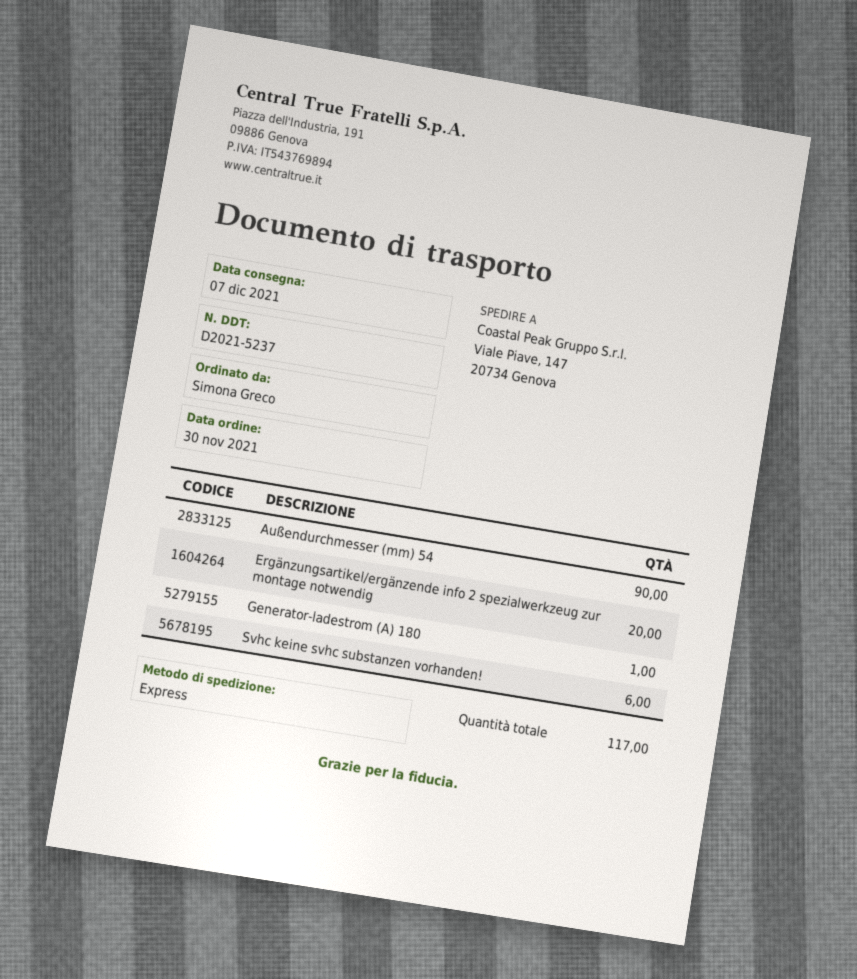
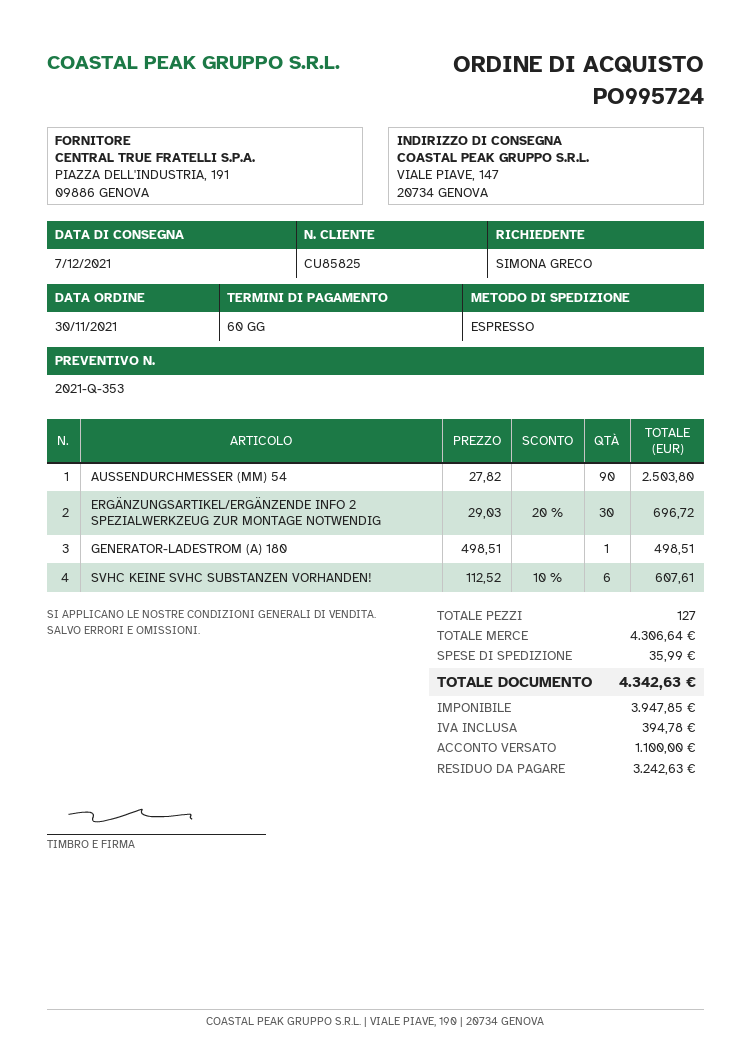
Ergänzungsartikel/ergänzende info 2 spezialwerkzeug zur montage notwendig: 20 -> 30
total quantity: 117 -> 127

